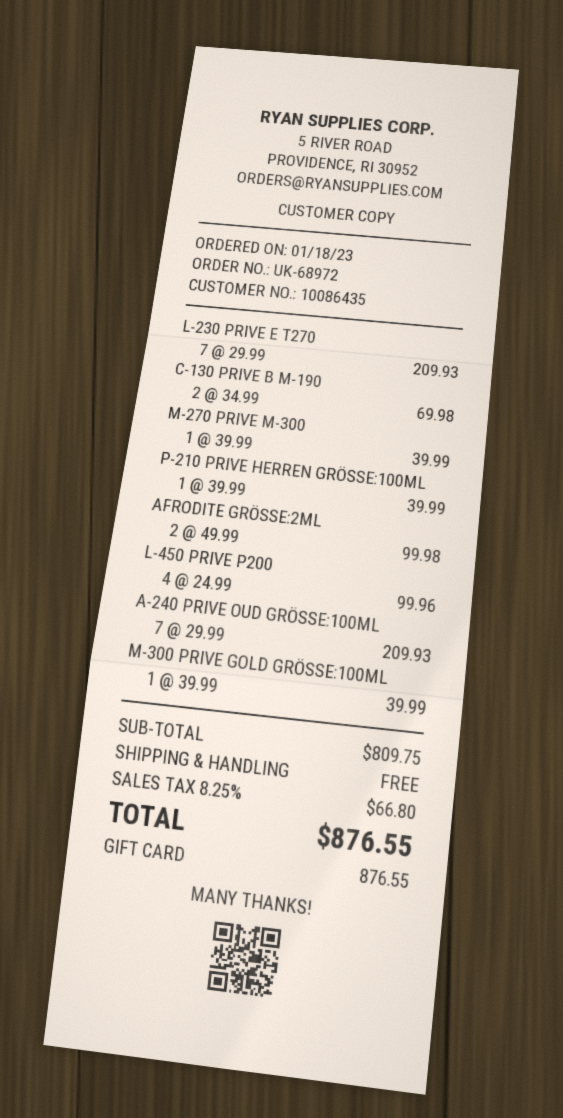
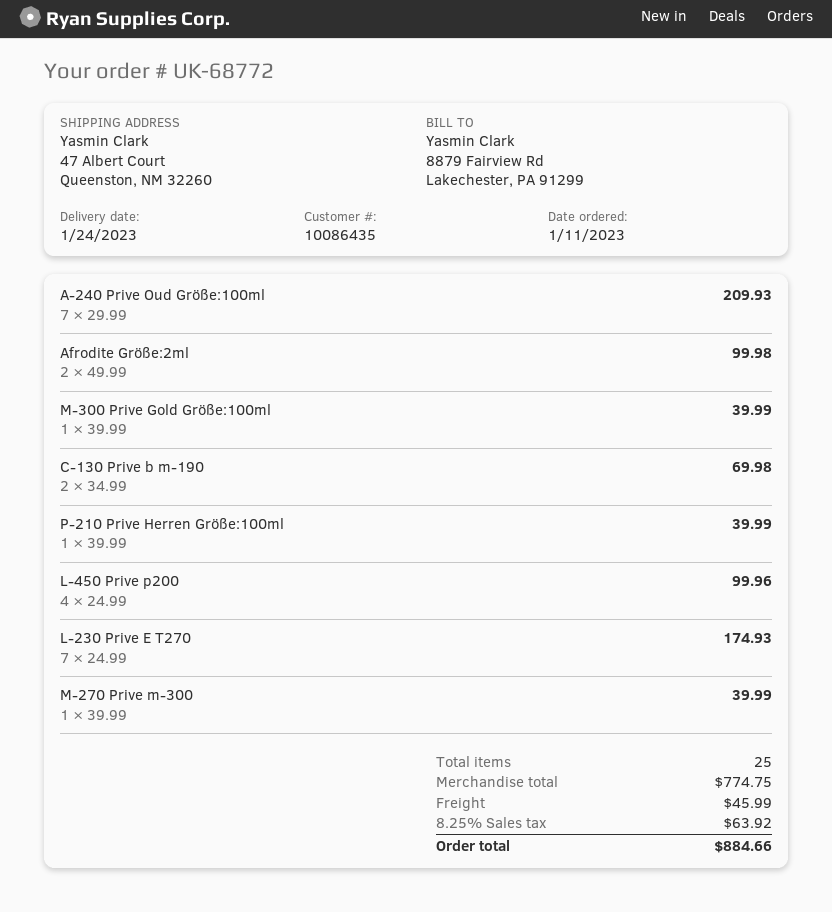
order number: UK-68972 -> UK-68772
order date: 2023-01-18 -> 2023-01-11
L-230 PRIVE E T270: 7 x 29.99 = 209.93 -> 7 x 24.99 = 174.93
subtotal: 809.75 -> 774.75
shipping: 0.00 -> 45.99
tax: 8.25% = 66.80 -> 8.25% = 63.92
total: 876.55 -> 884.66

